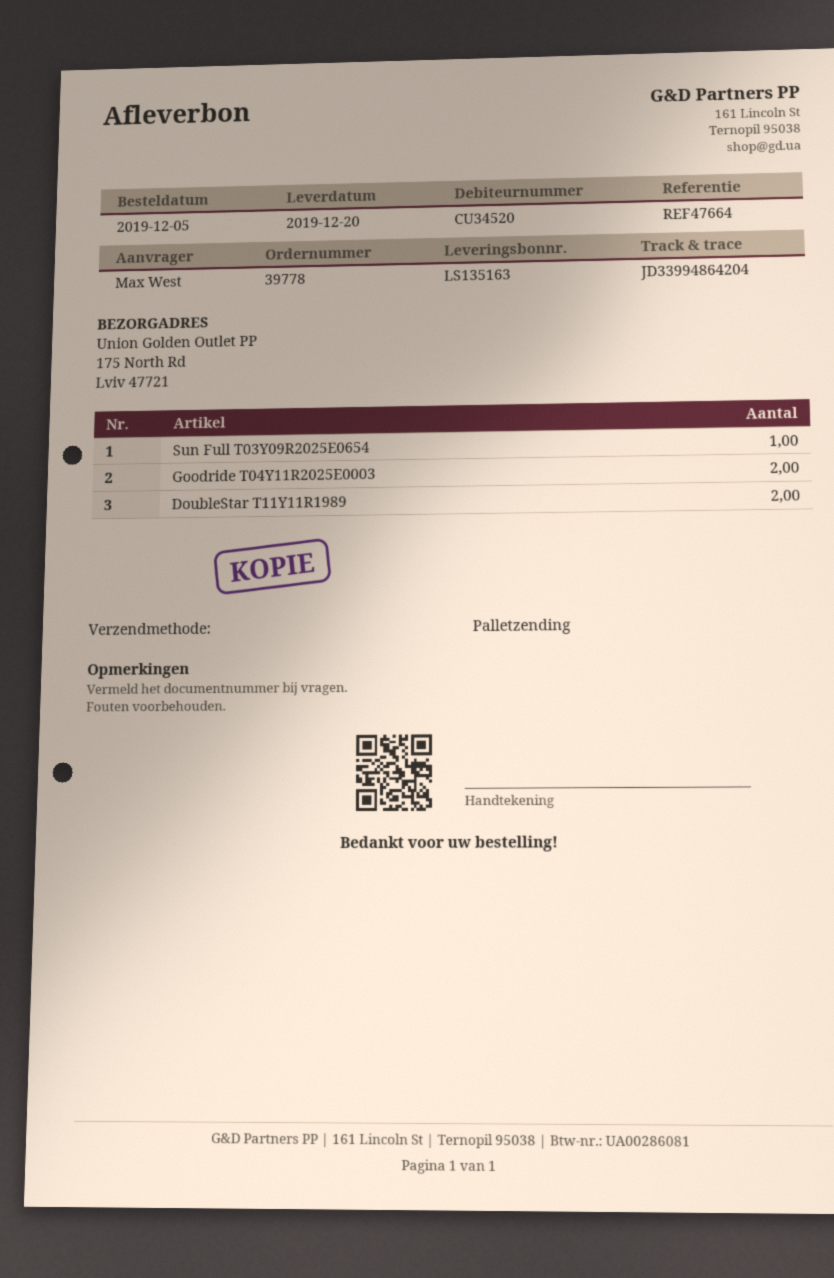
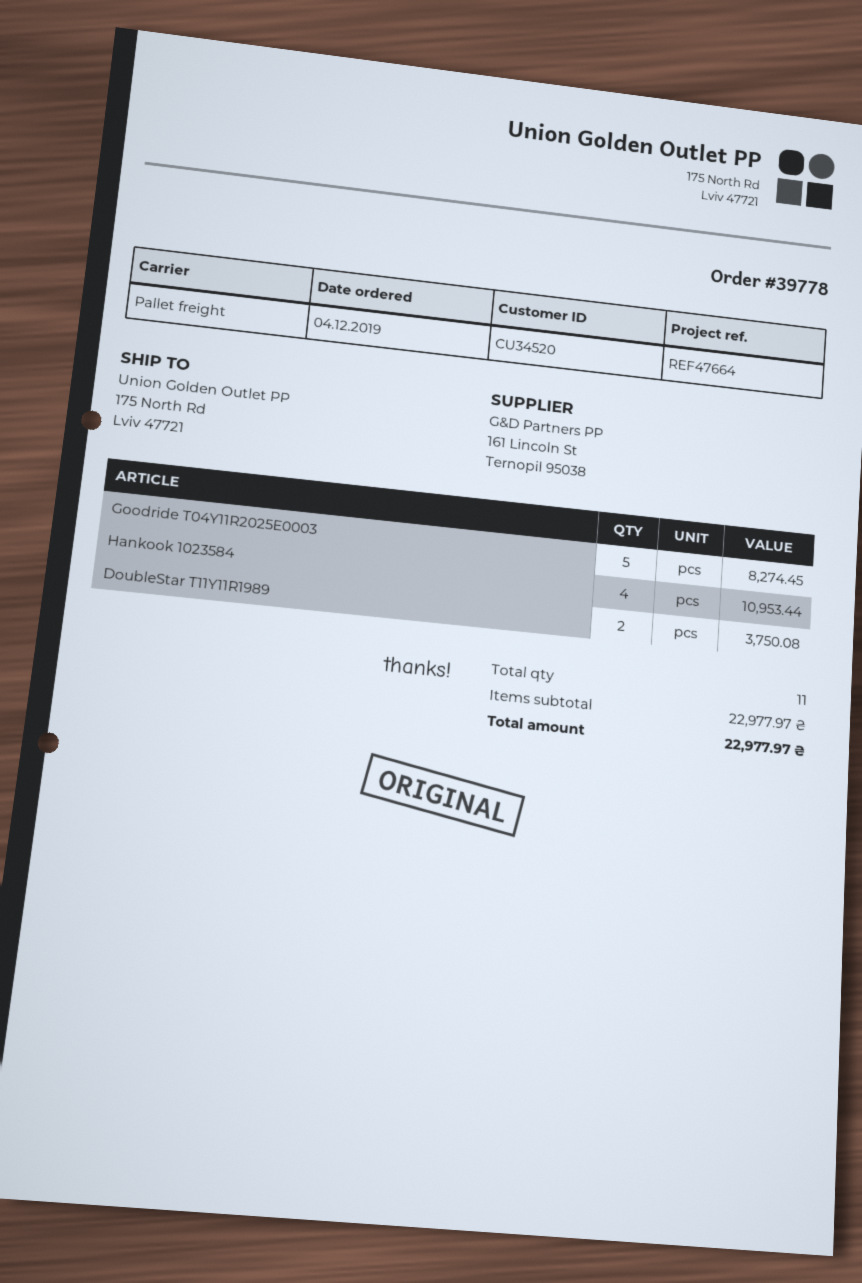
order date: 2019-12-05 -> 2019-12-04
Sun Full T03Y09R2025E0654: 1 -> none
Goodride T04Y11R2025E0003: 2 -> 5
Hankook 1023584: none -> 4

